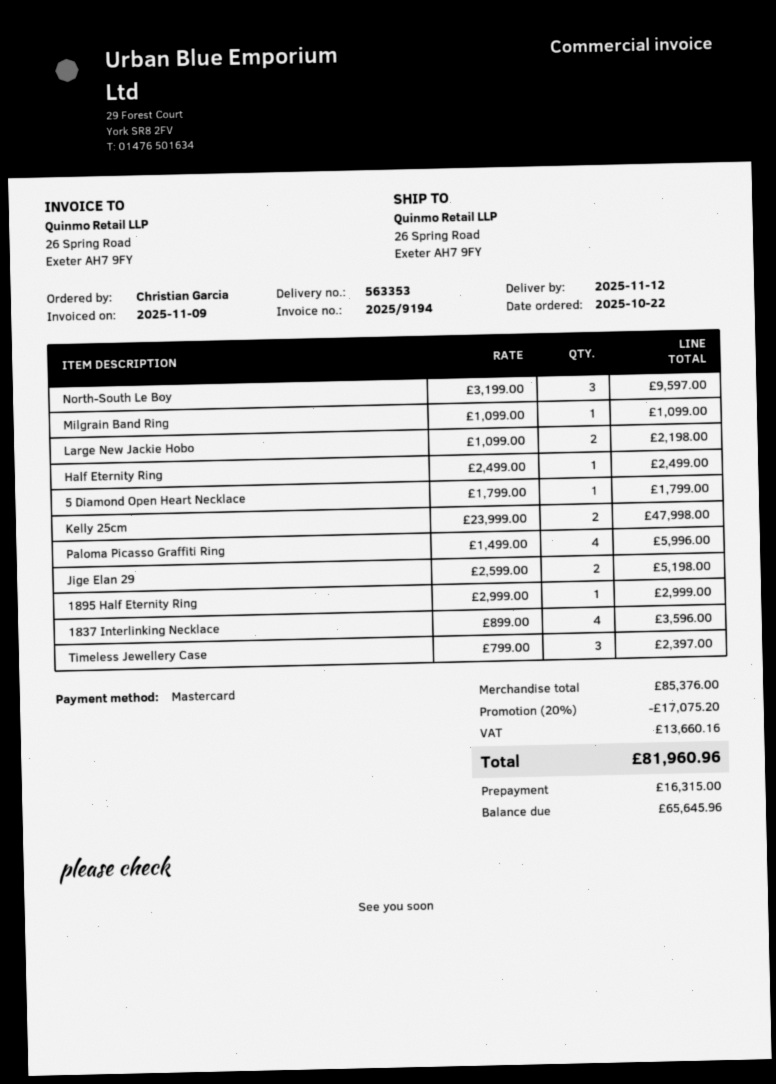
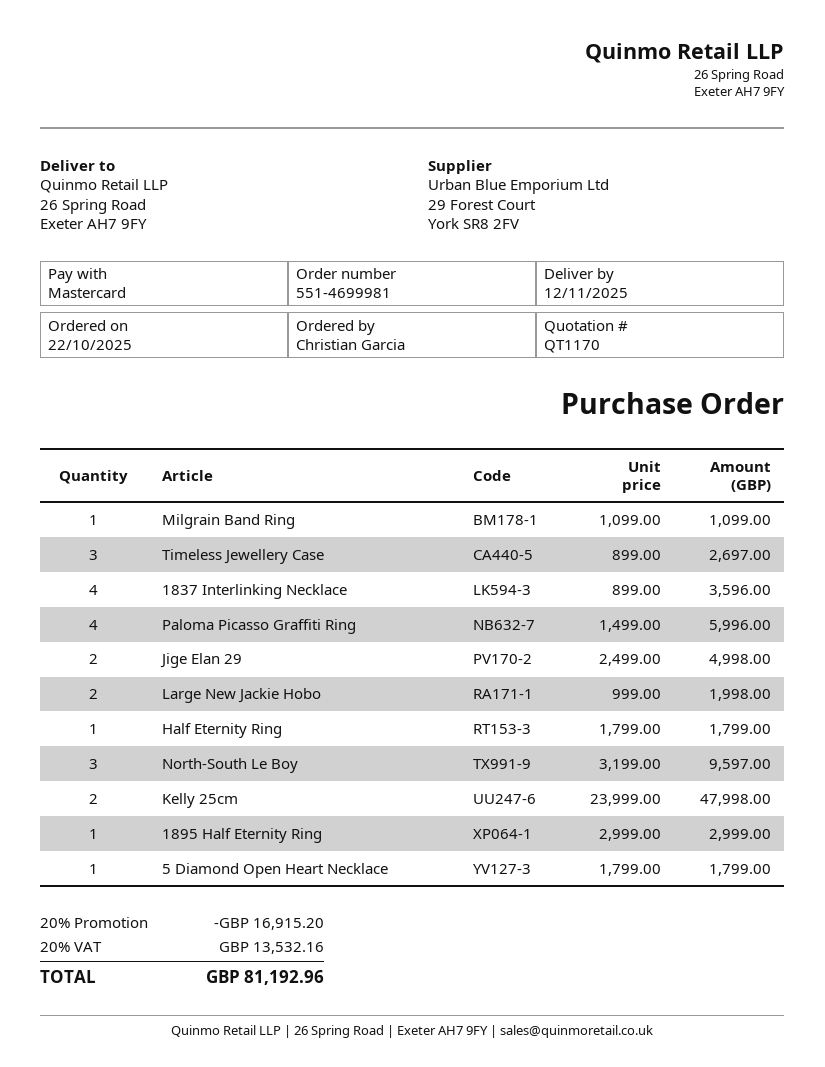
Large New Jackie Hobo: 2 x 1099.00 = 2198.00 -> 2 x 999.00 = 1998.00
Half Eternity Ring: 1 x 2499.00 = 2499.00 -> 1 x 1799.00 = 1799.00
Jige Elan 29: 2 x 2599.00 = 5198.00 -> 2 x 2499.00 = 4998.00
Timeless Jewellery Case: 3 x 799.00 = 2397.00 -> 3 x 899.00 = 2697.00
discount: 20% = 17075.20 -> 20% = 16915.20
tax: 13660.16 -> 13532.16
total: 81960.96 -> 81192.96

